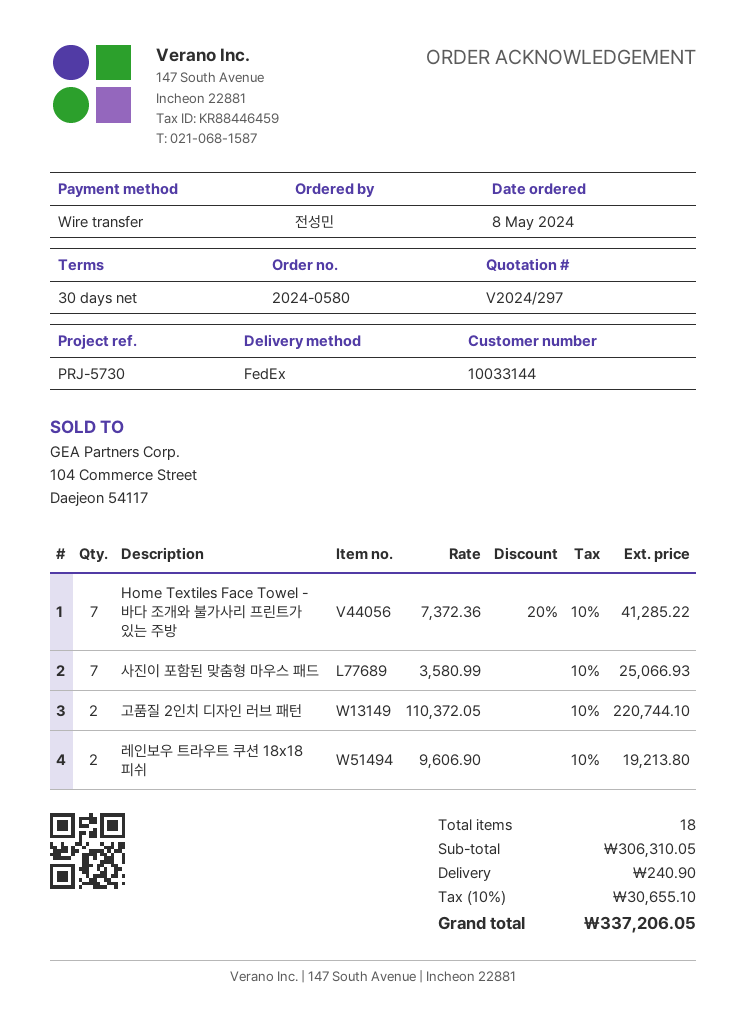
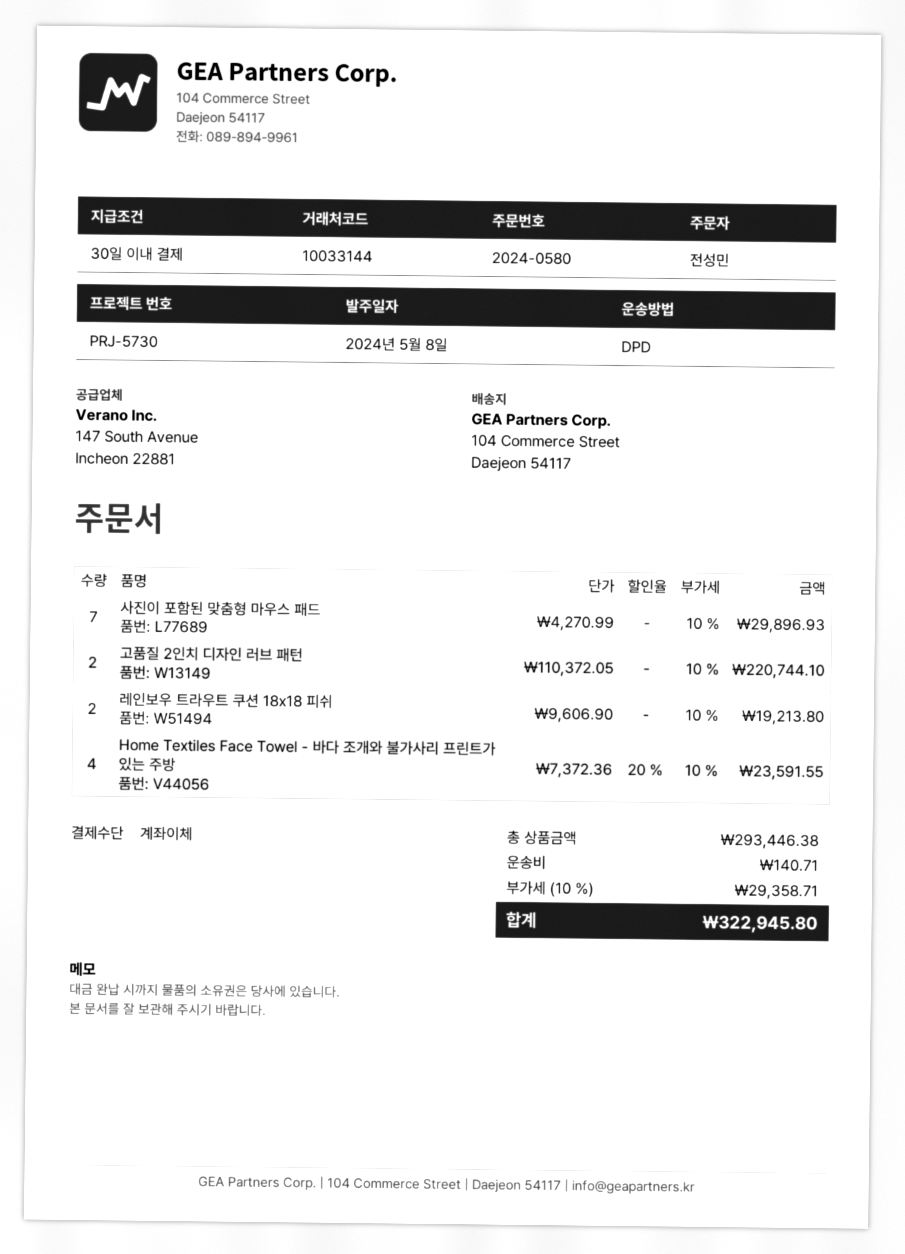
shipping method: FedEx -> DPD
Home Textiles Face Towel - 바다 조개와 불가사리 프린트가 있는 주방: 7 x 7372.36 - 20% = 41285.22 -> 4 x 7372.36 - 20% = 23591.55
사진이 포함된 맞춤형 마우스 패드: 7 x 3580.99 = 25066.93 -> 7 x 4270.99 = 29896.93
subtotal: 306310.05 -> 293446.38
shipping: 240.90 -> 140.71
tax: 10% = 30655.10 -> 10% = 29358.71
total: 337206.05 -> 322945.80

